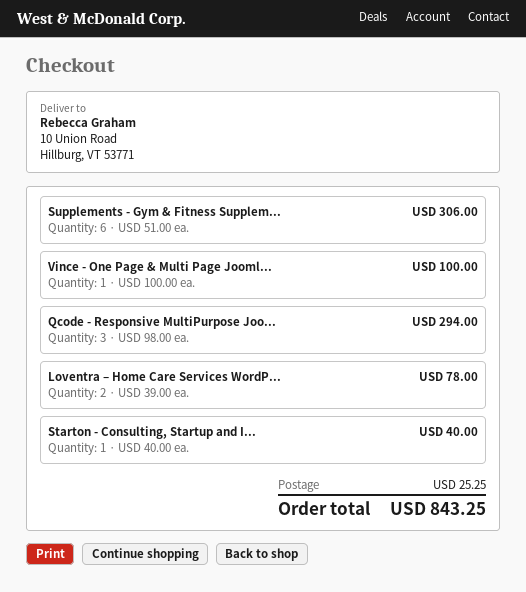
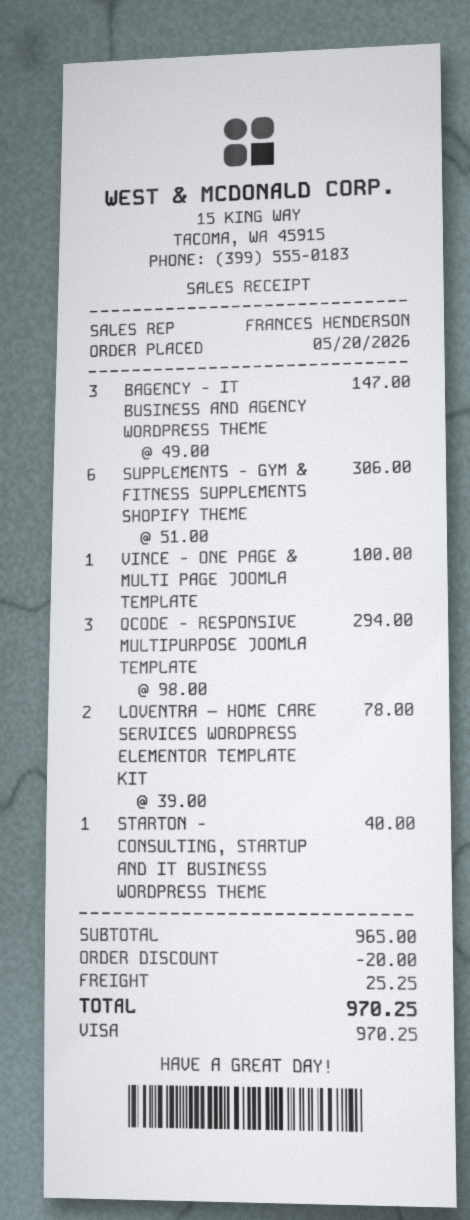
BAGENCY - IT BUSINESS AND AGENCY WORDPRESS THEME: none -> 3 x 49.00 = 147.00
discount: none -> 20.00
total: 843.25 -> 970.25

